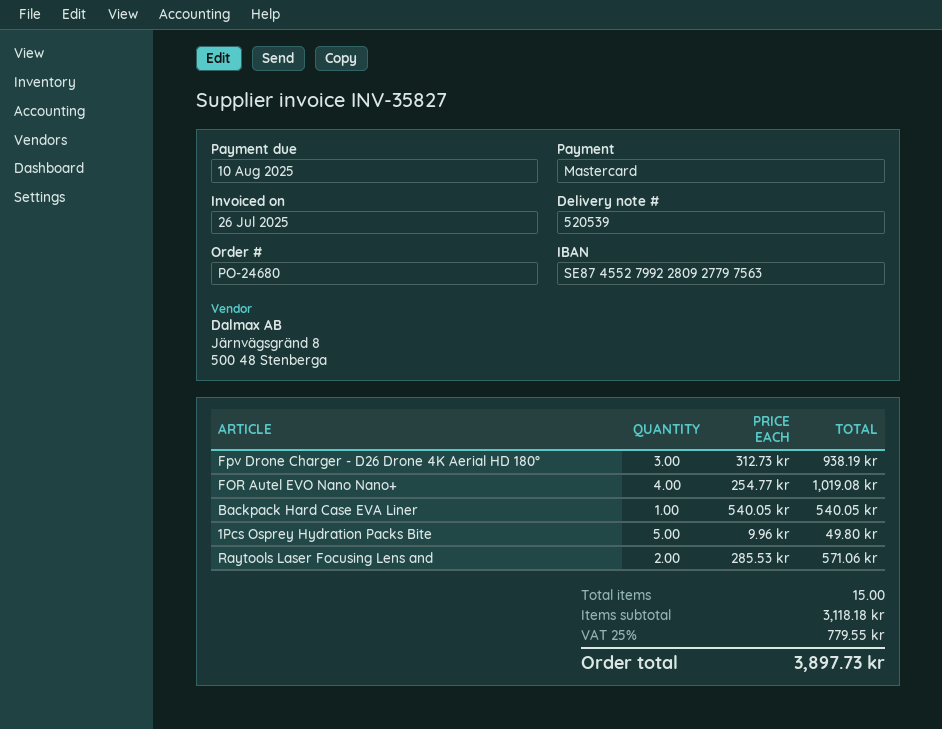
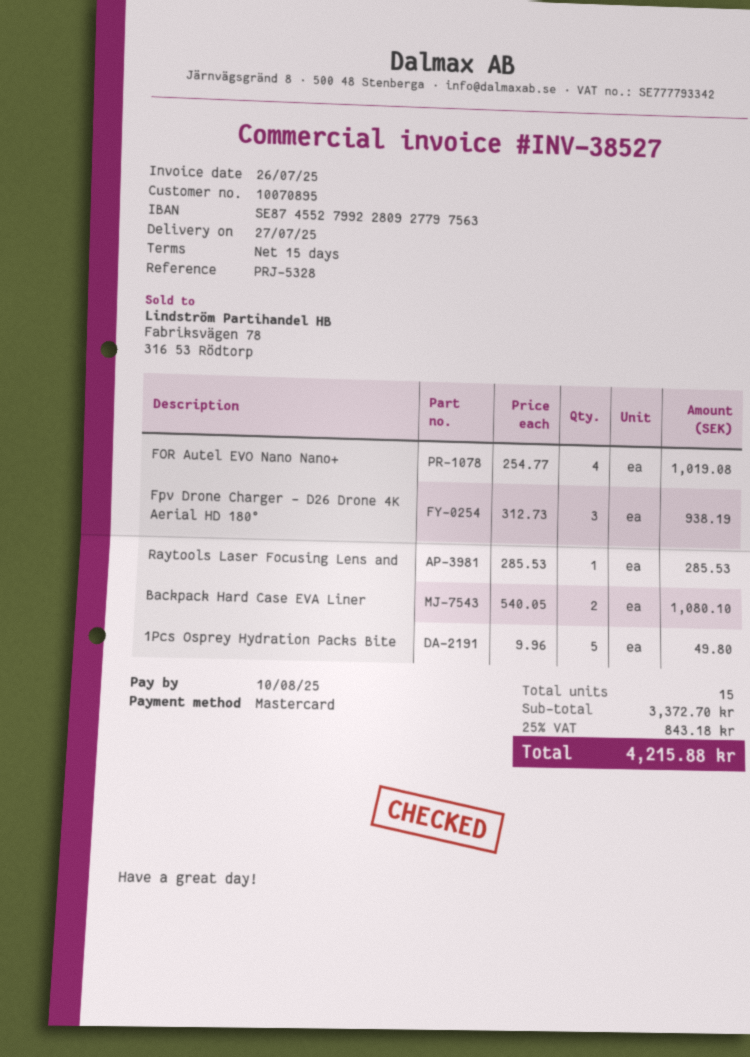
invoice number: INV-35827 -> INV-38527
Backpack Hard Case EVA Liner: 1 x 540.05 = 540.05 -> 2 x 540.05 = 1080.10
Raytools Laser Focusing Lens and: 2 x 285.53 = 571.06 -> 1 x 285.53 = 285.53
subtotal: 3118.18 -> 3372.70
tax: 25% = 779.55 -> 25% = 843.18
total: 3897.73 -> 4215.88

